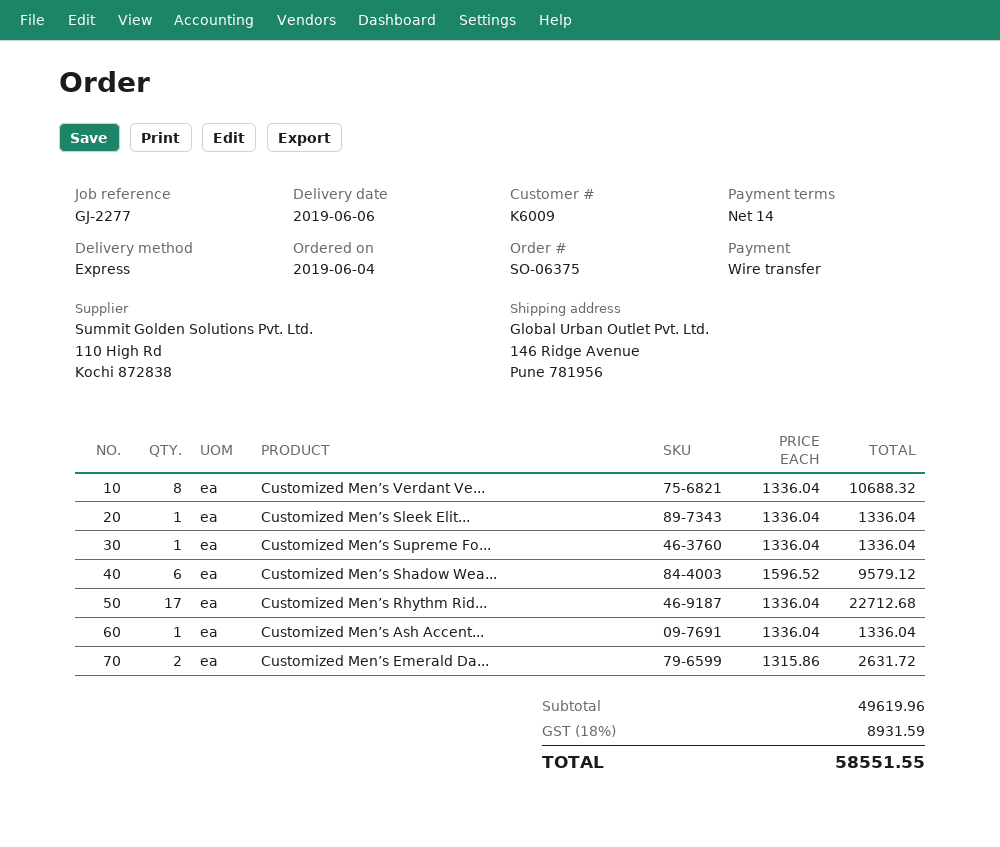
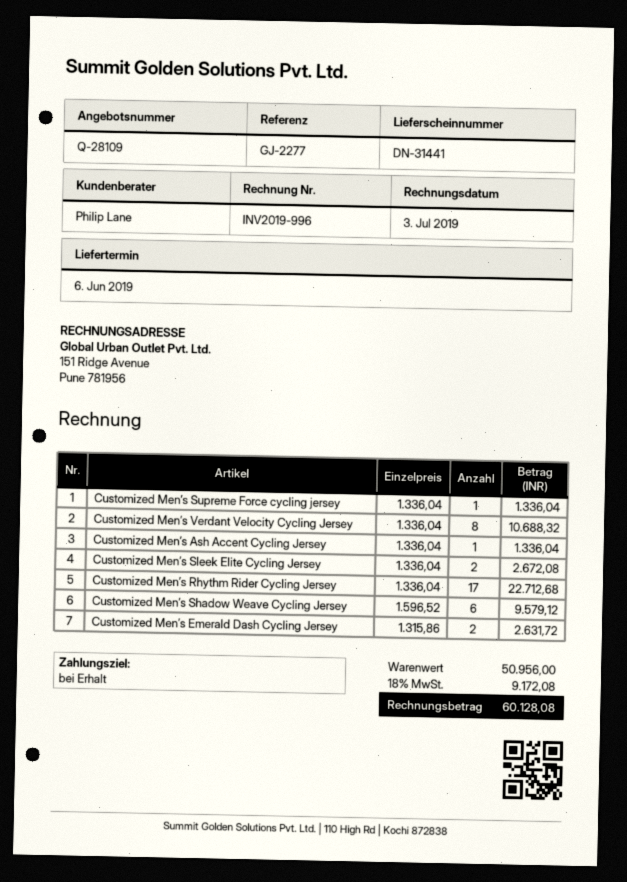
payment terms: 14 days -> on receipt
Customized Men’s Sleek Elit...: 1 x 1336.04 = 1336.04 -> 2 x 1336.04 = 2672.08
subtotal: 49619.96 -> 50956.00
tax: 18% = 8931.59 -> 18% = 9172.08
total: 58551.55 -> 60128.08

